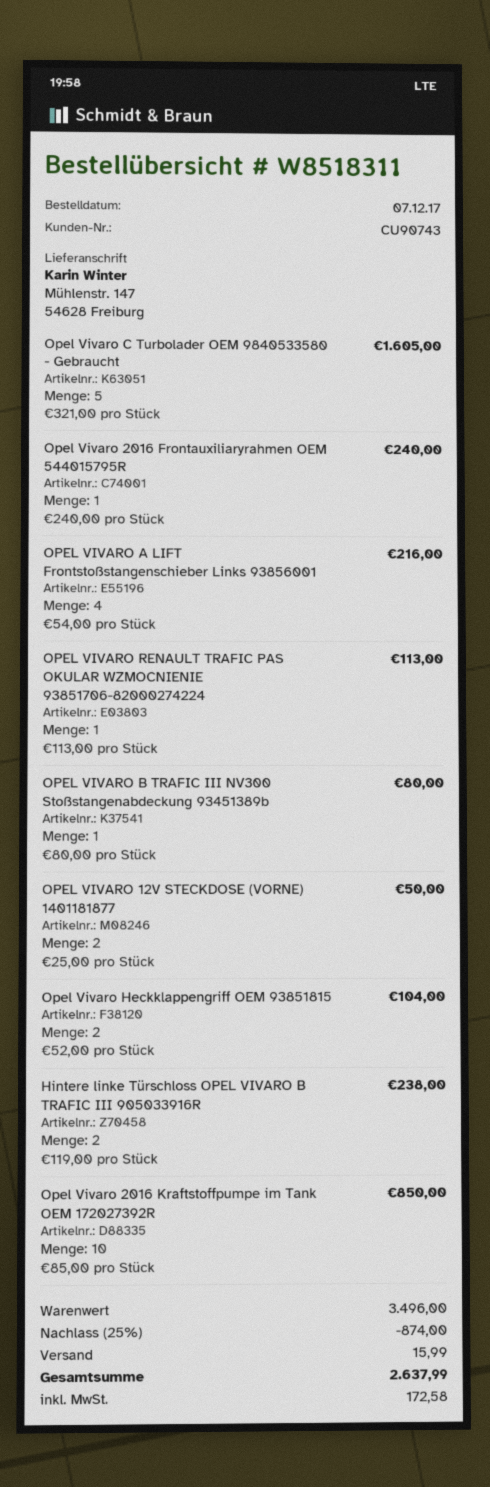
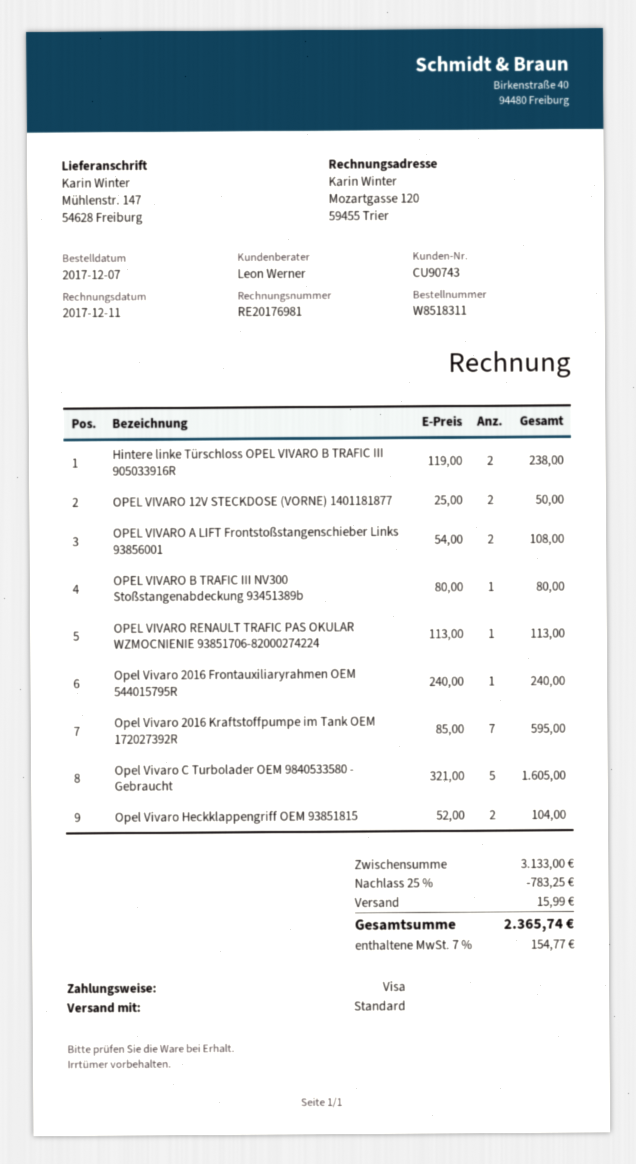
OPEL VIVARO A LIFT Frontstoßstangenschieber Links 93856001: 4 x 54.00 = 216.00 -> 2 x 54.00 = 108.00
Opel Vivaro 2016 Kraftstoffpumpe im Tank OEM 172027392R: 10 x 85.00 = 850.00 -> 7 x 85.00 = 595.00
subtotal: 3496.00 -> 3133.00
discount: 25% = 874.00 -> 25% = 783.25
tax: 172.58 -> 154.77
total: 2637.99 -> 2365.74

